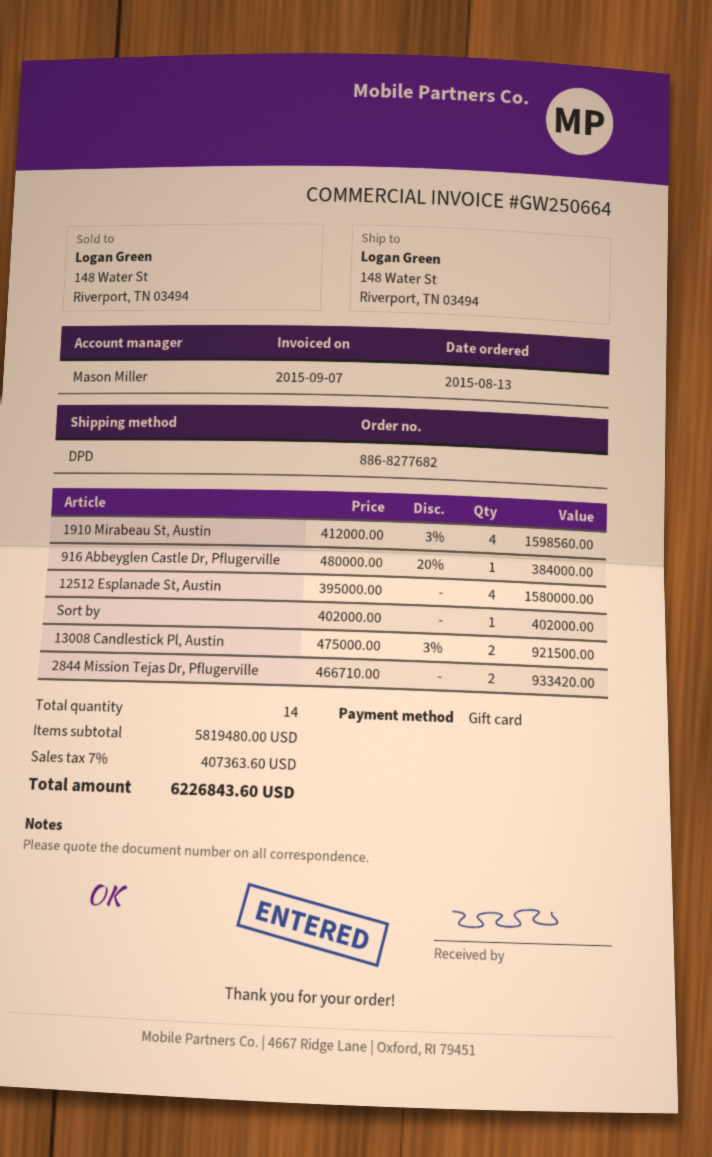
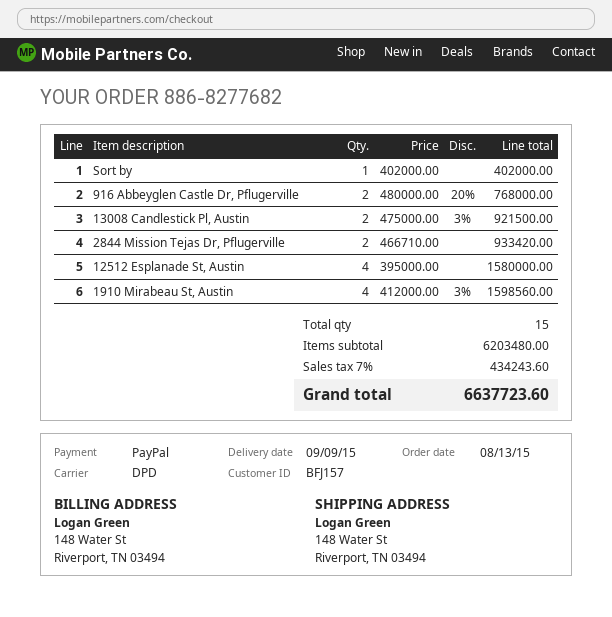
payment method: gift card -> PayPal
916 Abbeyglen Castle Dr, Pflugerville: 1 x 480000.00 - 20% = 384000.00 -> 2 x 480000.00 - 20% = 768000.00
total quantity: 14 -> 15
subtotal: 5819480.00 -> 6203480.00
tax: 7% = 407363.60 -> 7% = 434243.60
total: 6226843.60 -> 6637723.60

